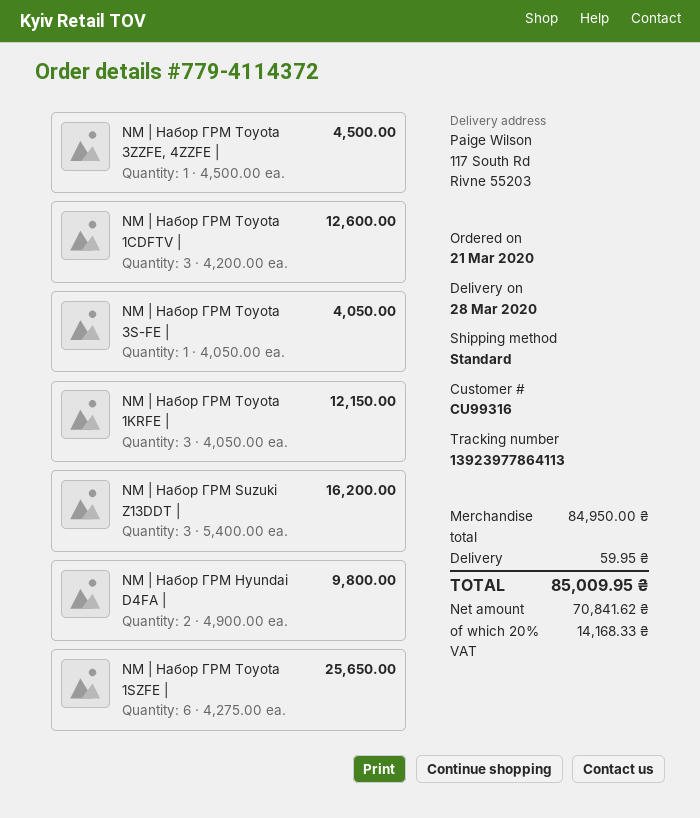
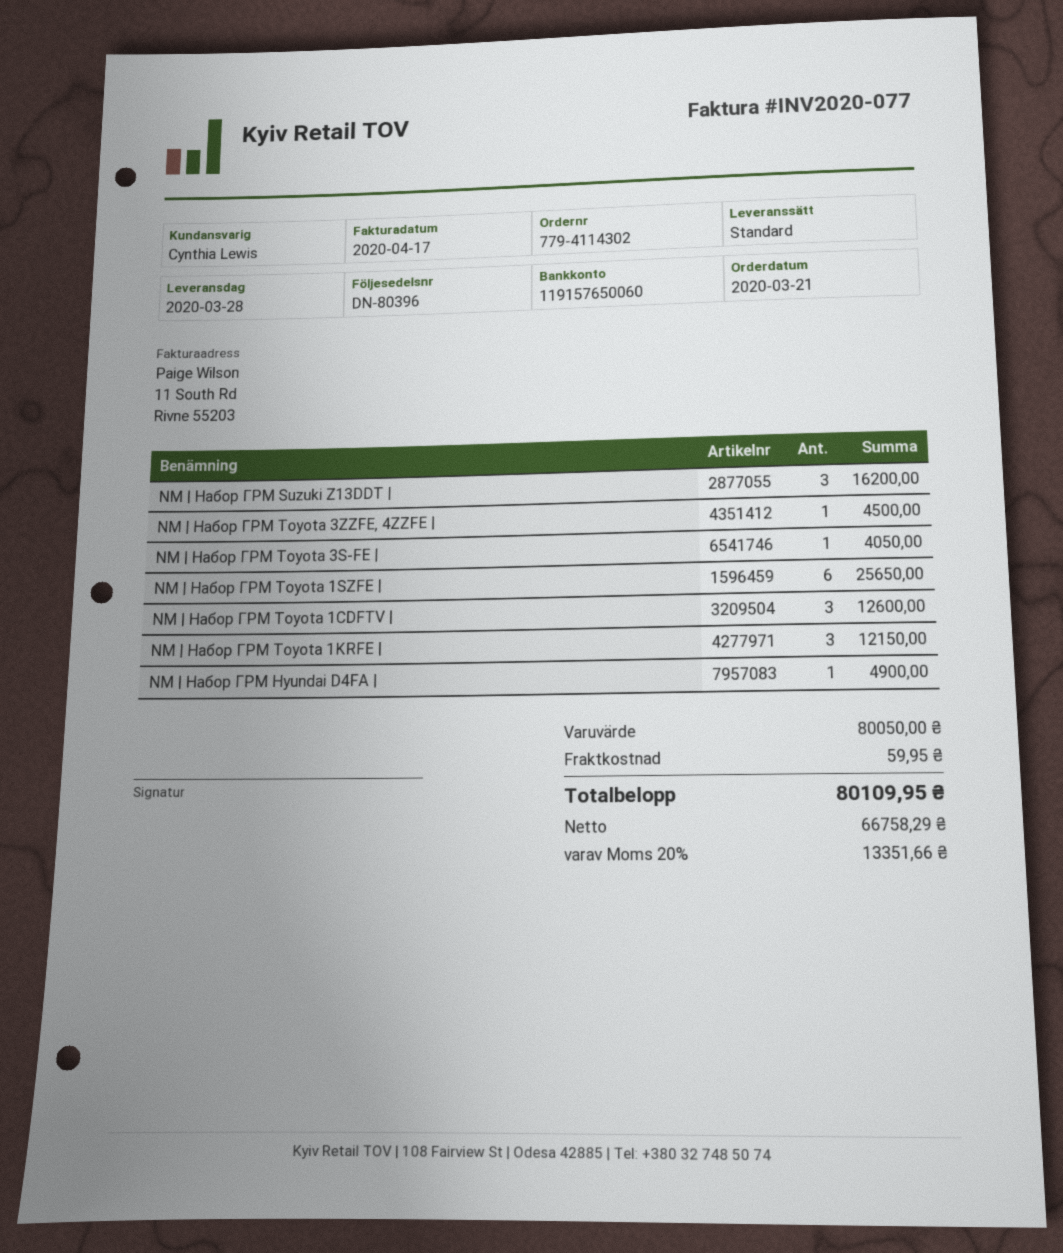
order number: 779-4114372 -> 779-4114302
NM | Набор ГРМ Hyundai D4FA |: 2 for 9800.00 -> 1 for 4900.00
subtotal: 84950.00 -> 80050.00
net: 70841.62 -> 66758.29
tax: 20% = 14168.33 -> 20% = 13351.66
total: 85009.95 -> 80109.95

